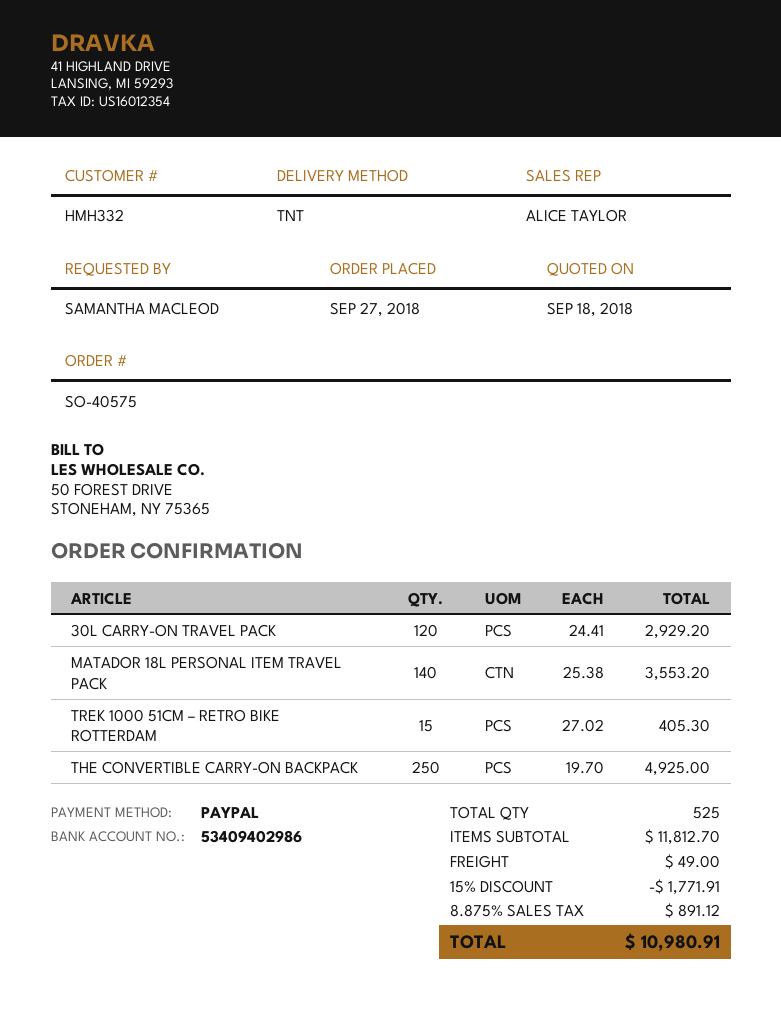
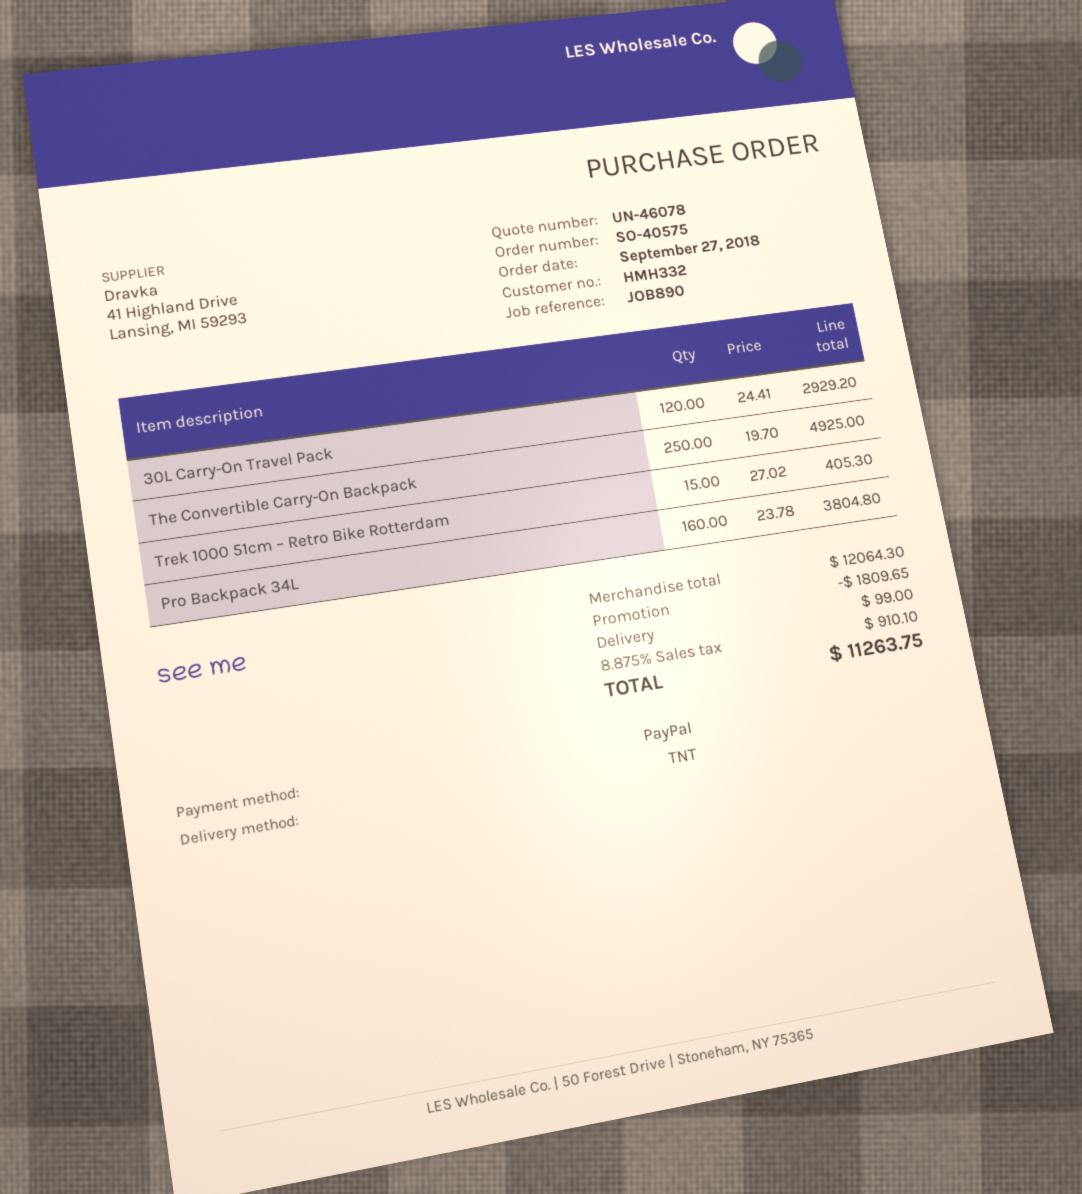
MATADOR 18L PERSONAL ITEM TRAVEL PACK: 140 x 25.38 = 3553.20 -> none
Pro Backpack 34L: none -> 160 x 23.78 = 3804.80
subtotal: 11812.70 -> 12064.30
discount: 1771.91 -> 1809.65
shipping: 49.00 -> 99.00
tax: 8.875% = 891.12 -> 8.875% = 910.10
total: 10980.91 -> 11263.75

